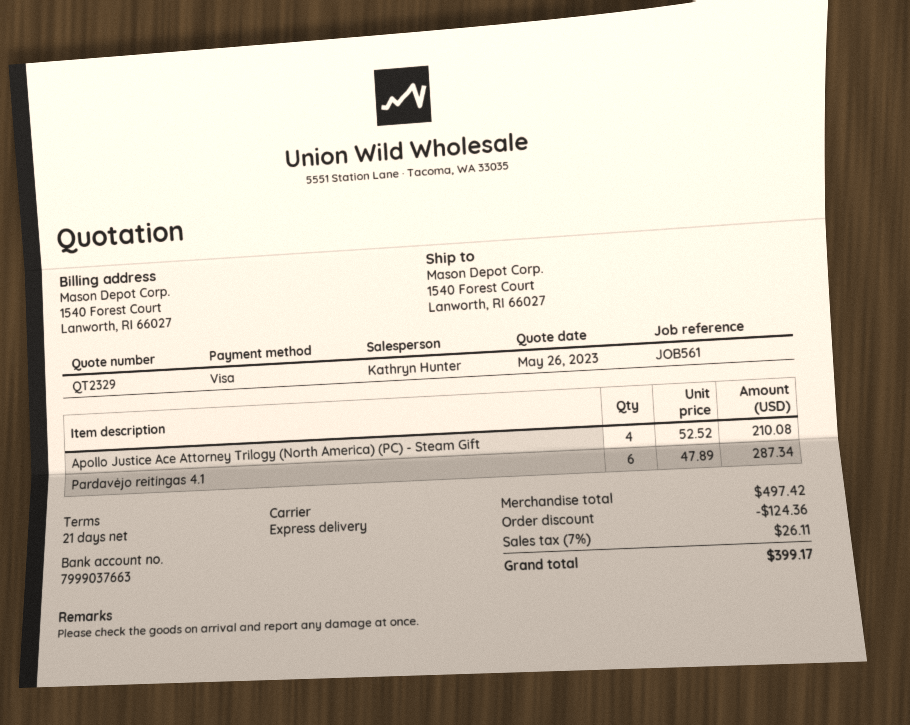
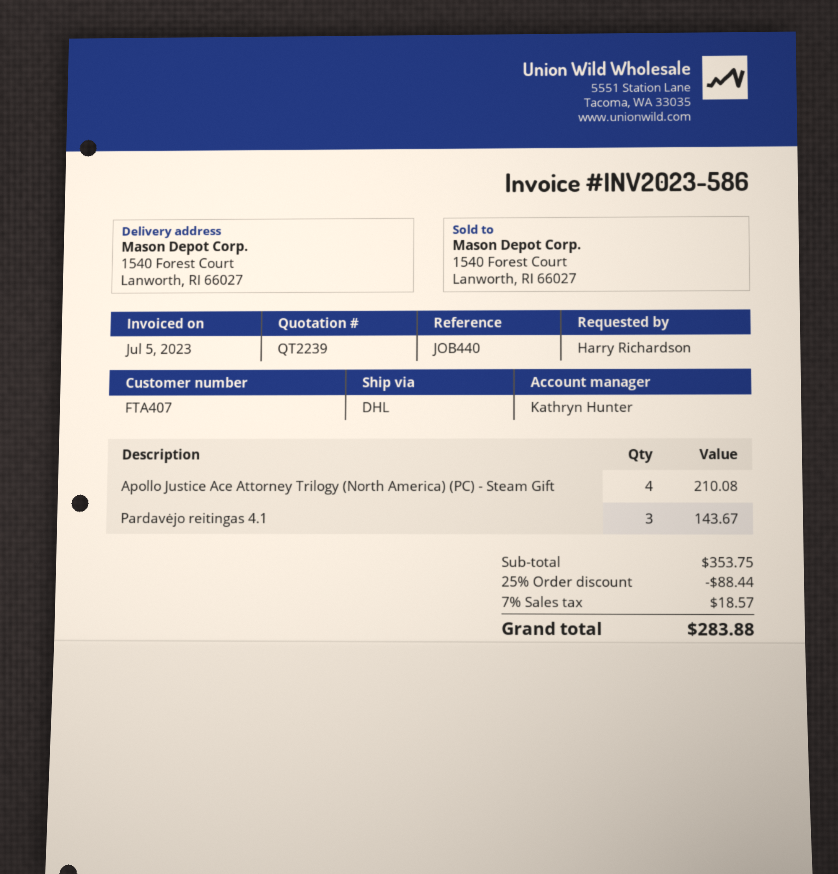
quote number: QT2329 -> QT2239
reference: JOB561 -> JOB440
shipping method: express -> DHL
Pardavėjo reitingas 4.1: 6 for 287.34 -> 3 for 143.67
subtotal: 497.42 -> 353.75
discount: 124.36 -> 88.44
tax: 7% = 26.11 -> 7% = 18.57
total: 399.17 -> 283.88

